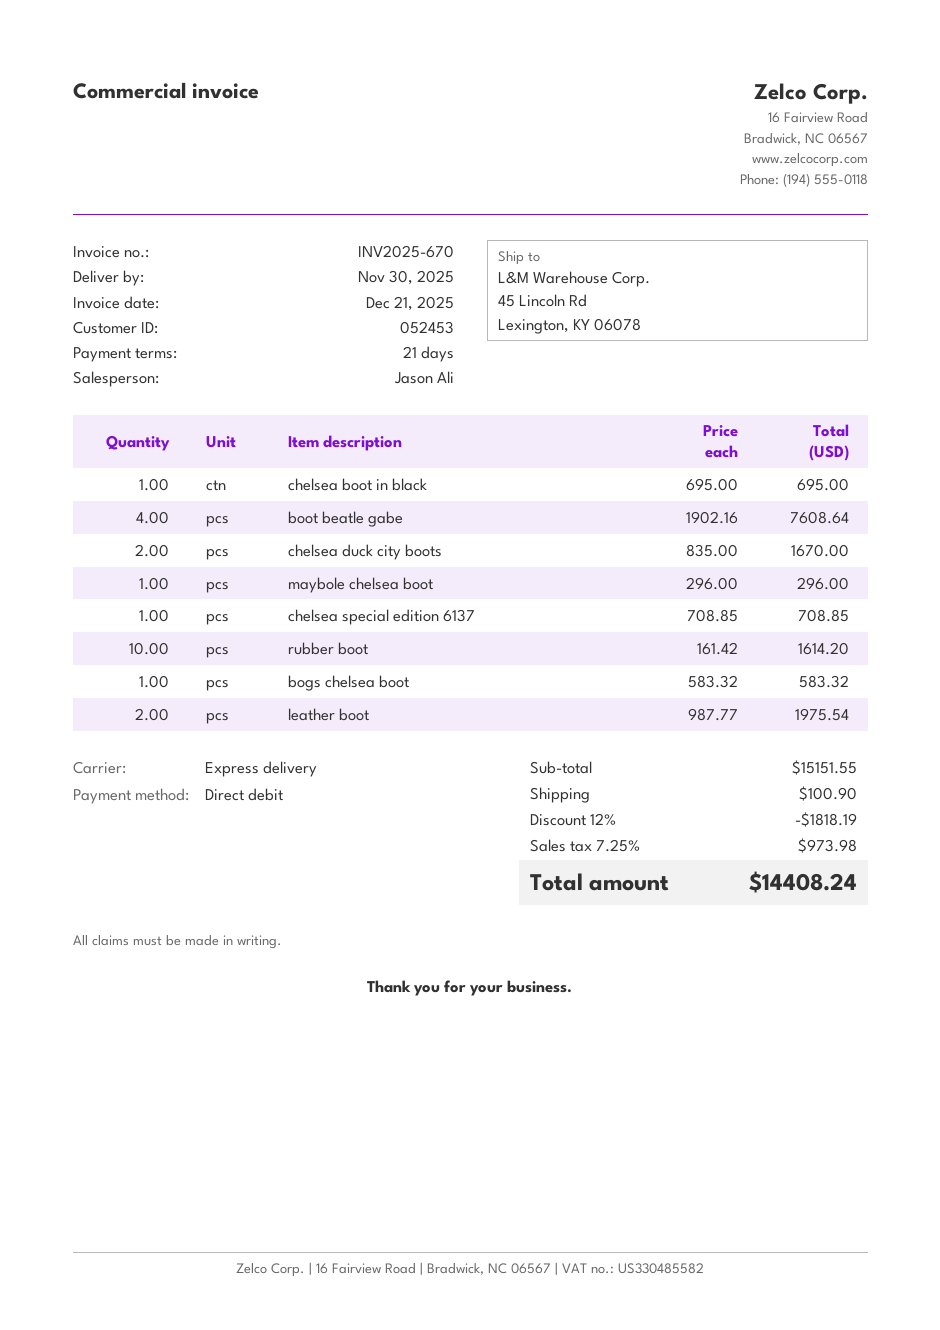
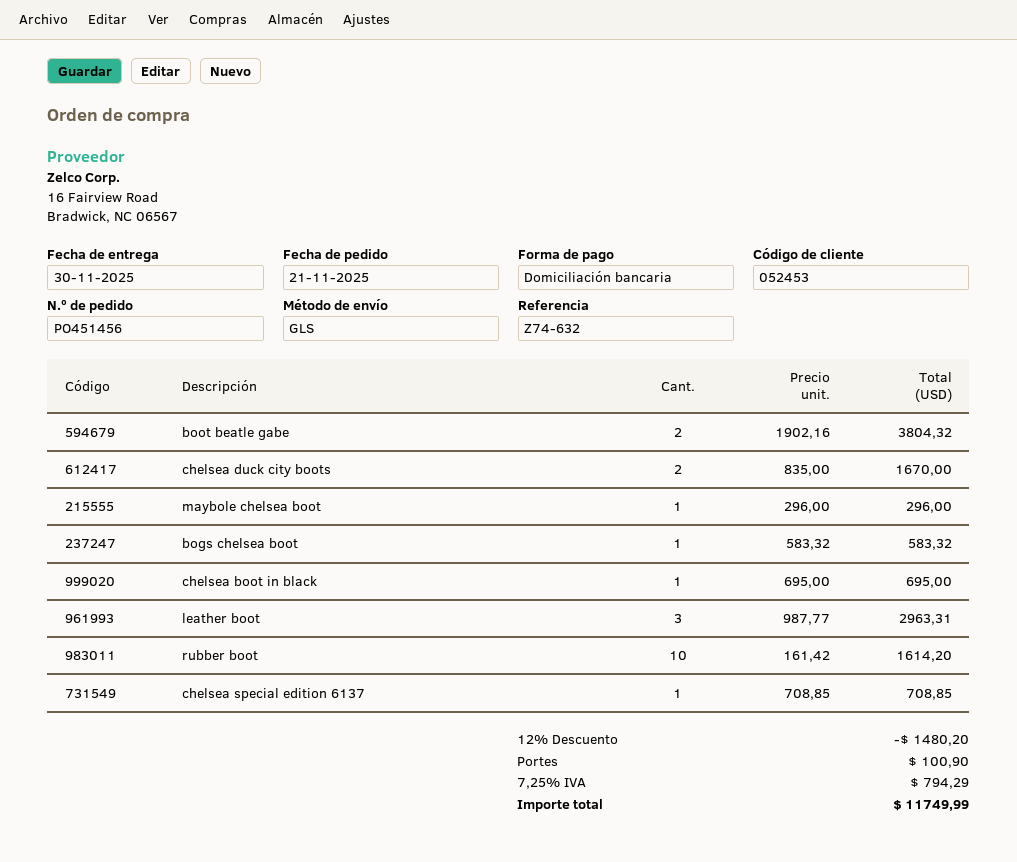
shipping method: express -> GLS
boot beatle gabe: 4 x 1902.16 = 7608.64 -> 2 x 1902.16 = 3804.32
leather boot: 2 x 987.77 = 1975.54 -> 3 x 987.77 = 2963.31
discount: 12% = 1818.19 -> 12% = 1480.20
tax: 7.25% = 973.98 -> 7.25% = 794.29
total: 14408.24 -> 11749.99

